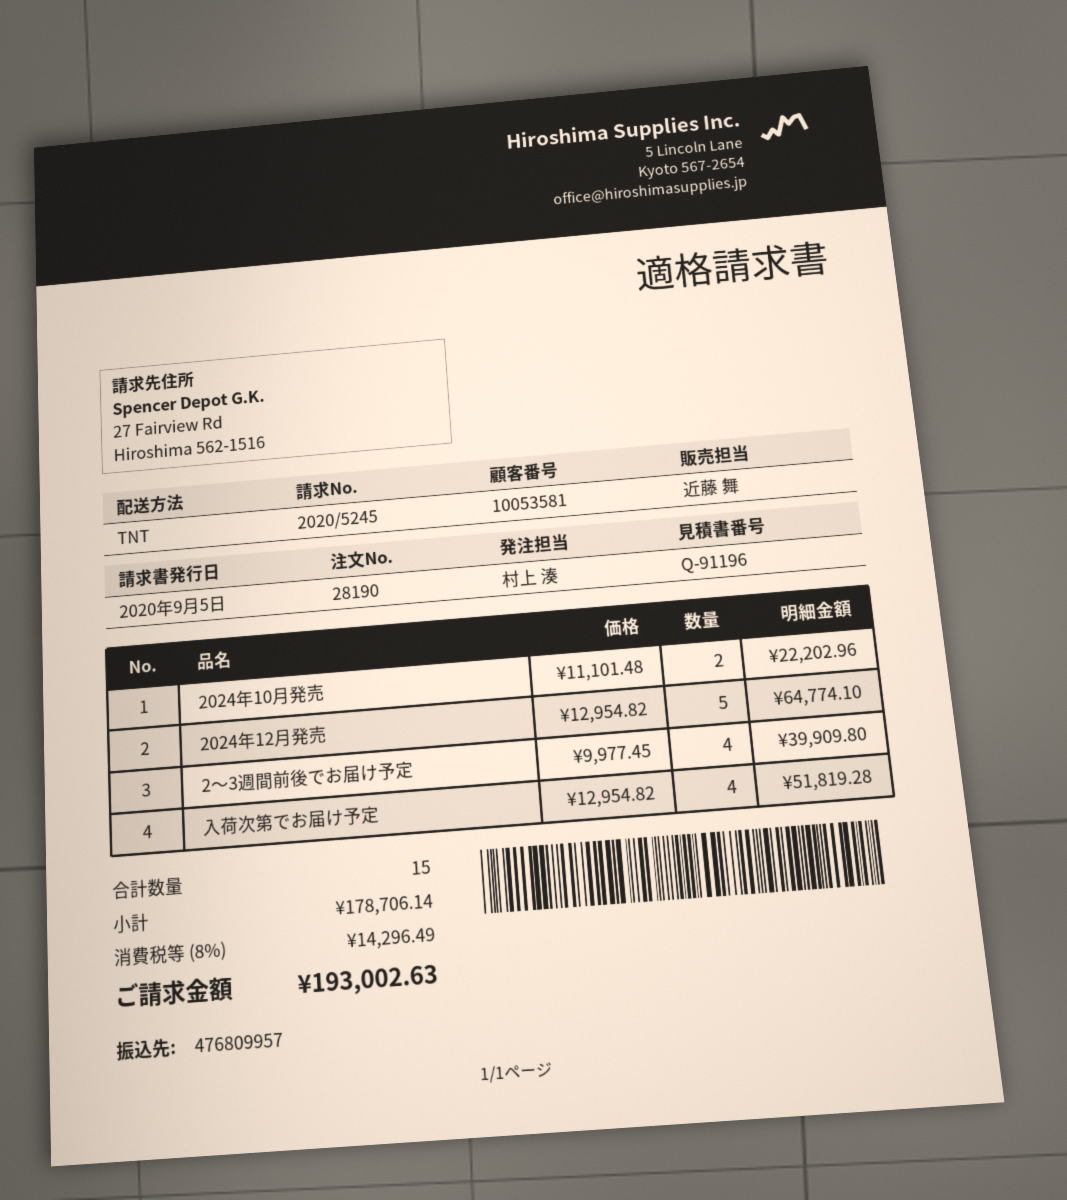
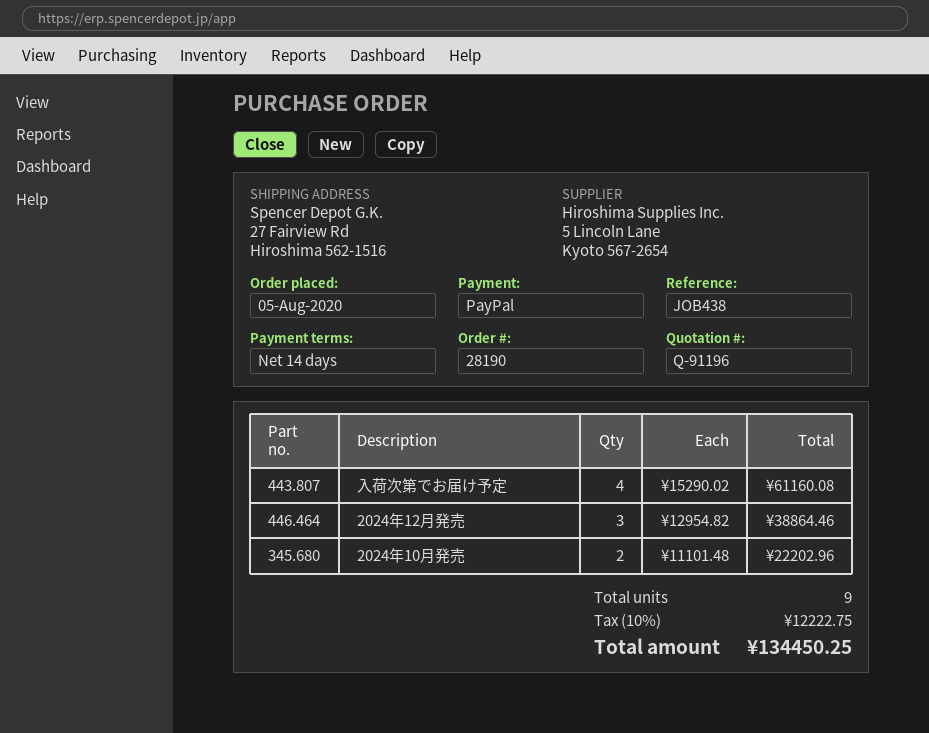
2024年12月発売: 5 x 12954.82 = 64774.10 -> 3 x 12954.82 = 38864.46
2〜3週間前後でお届け予定: 4 x 9977.45 = 39909.80 -> none
入荷次第でお届け予定: 4 x 12954.82 = 51819.28 -> 4 x 15290.02 = 61160.08
total quantity: 15 -> 9
tax: 8% = 14296.49 -> 10% = 12222.75
total: 193002.63 -> 134450.25

